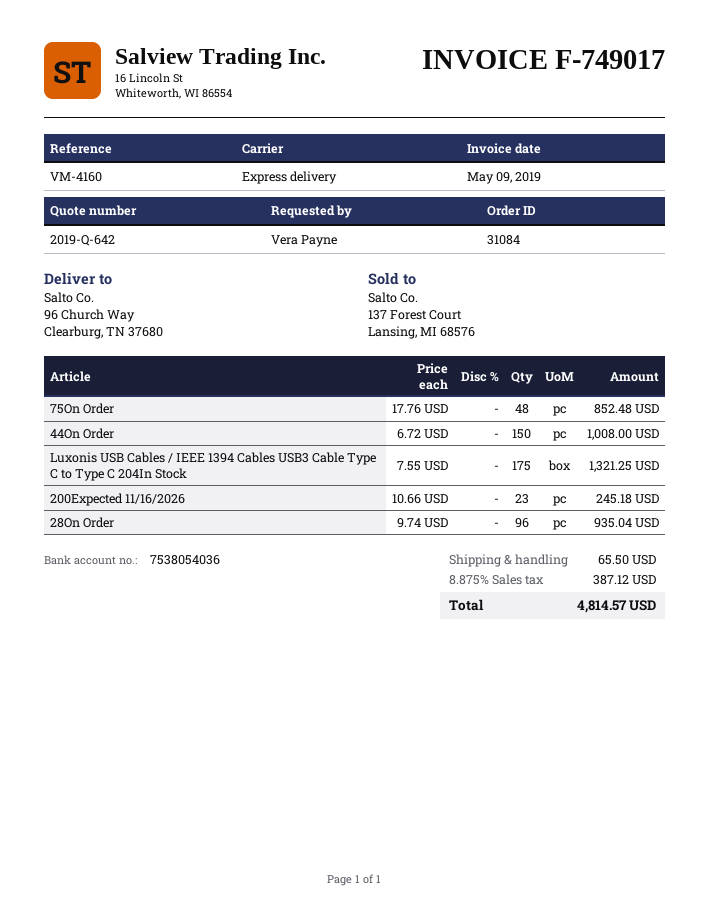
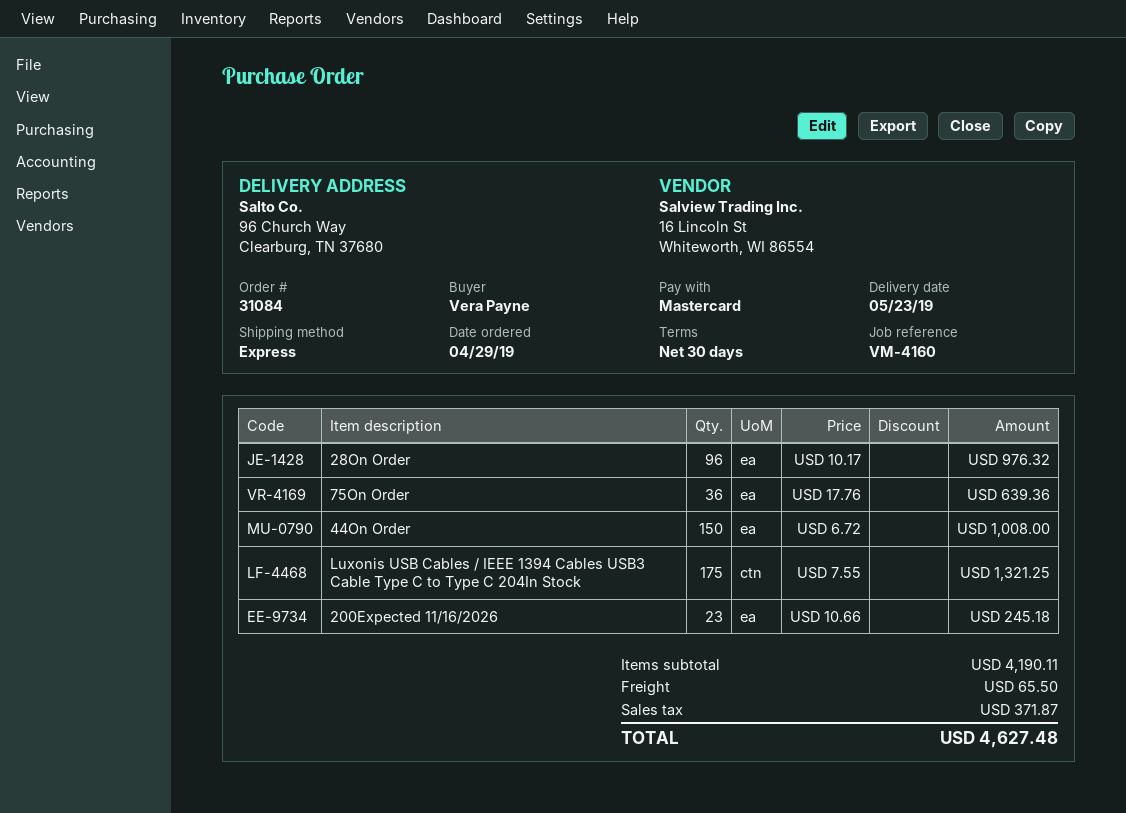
75On Order: 48 x 17.76 = 852.48 -> 36 x 17.76 = 639.36
28On Order: 96 x 9.74 = 935.04 -> 96 x 10.17 = 976.32
tax: 387.12 -> 371.87
total: 4814.57 -> 4627.48

